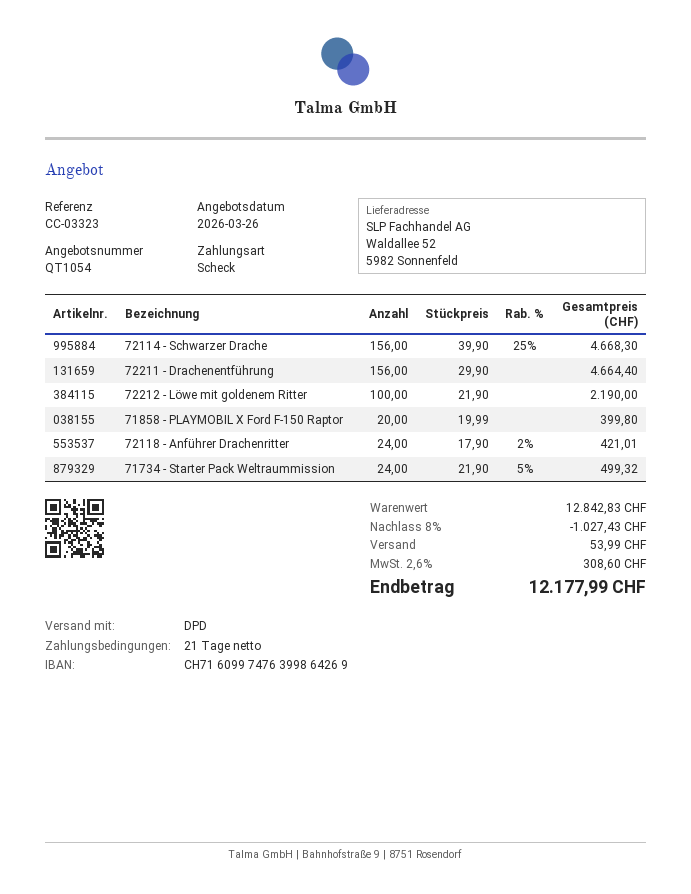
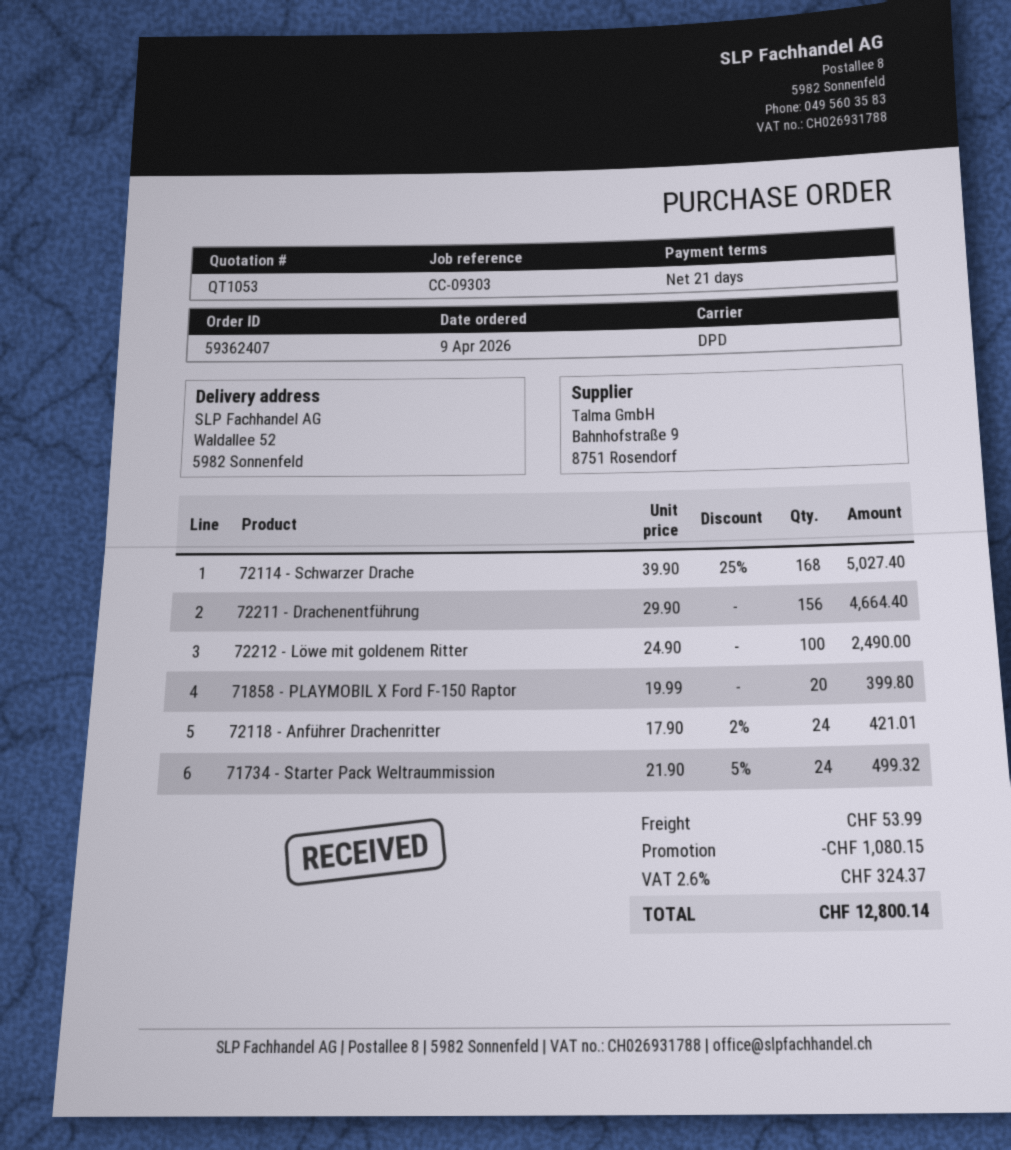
quote number: QT1054 -> QT1053
reference: CC-03323 -> CC-09303
72114 - Schwarzer Drache: 156 x 39.90 - 25% = 4668.30 -> 168 x 39.90 - 25% = 5027.40
72212 - Löwe mit goldenem Ritter: 100 x 21.90 = 2190.00 -> 100 x 24.90 = 2490.00
discount: 1027.43 -> 1080.15
tax: 2.6% = 308.60 -> 2.6% = 324.37
total: 12177.99 -> 12800.14

